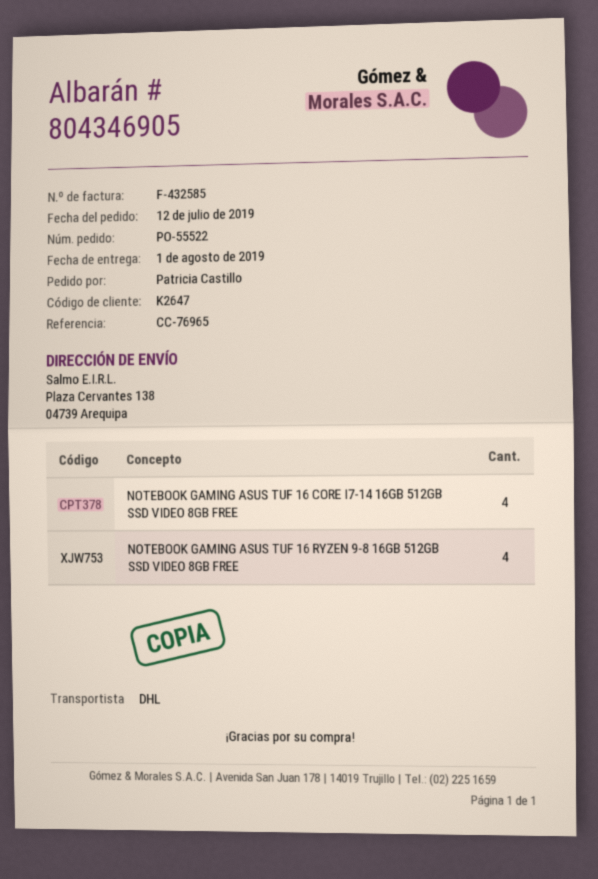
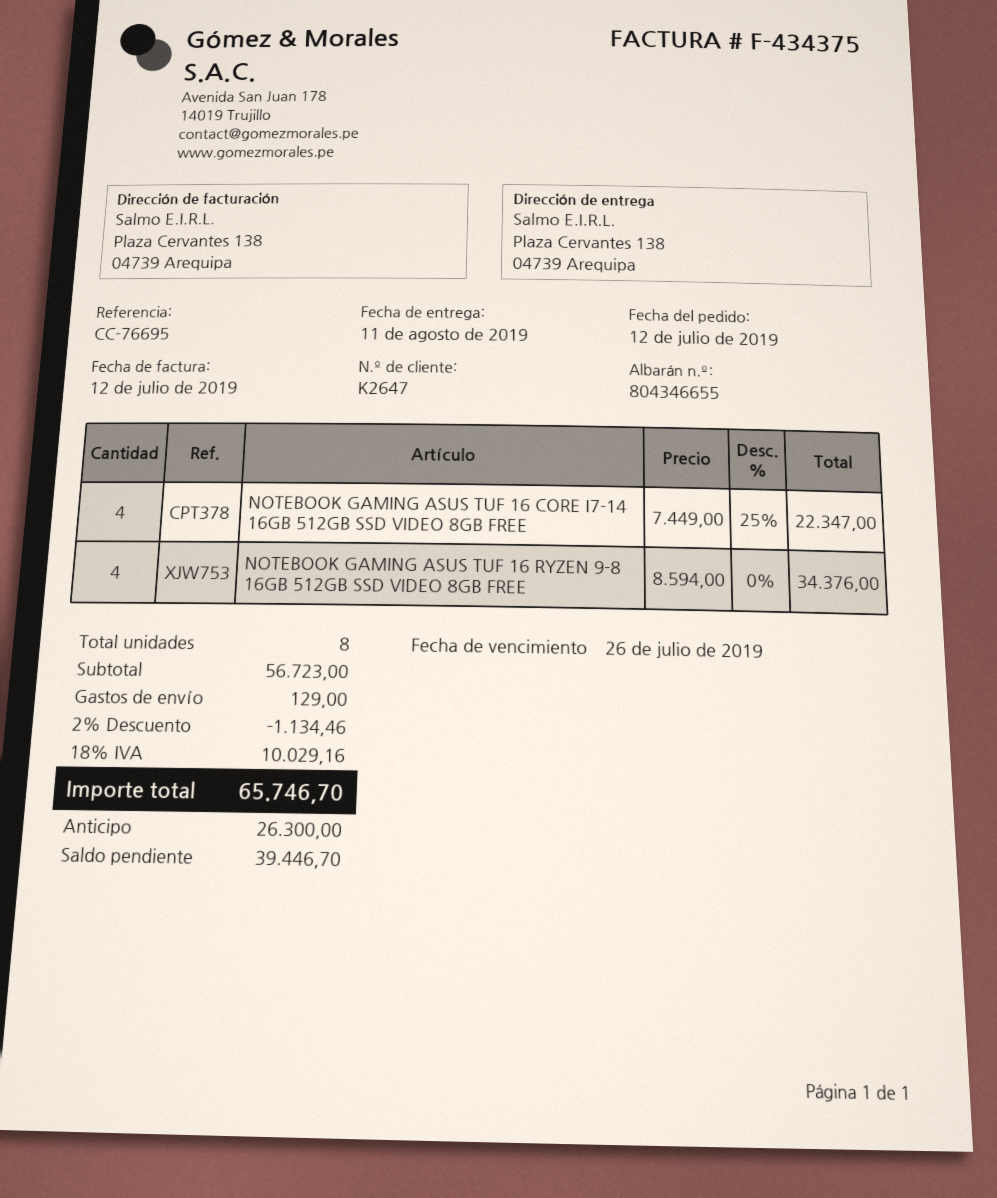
delivery note number: 804346905 -> 804346655
delivery date: 2019-08-01 -> 2019-08-11
invoice number: F-432585 -> F-434375
reference: CC-76965 -> CC-76695

